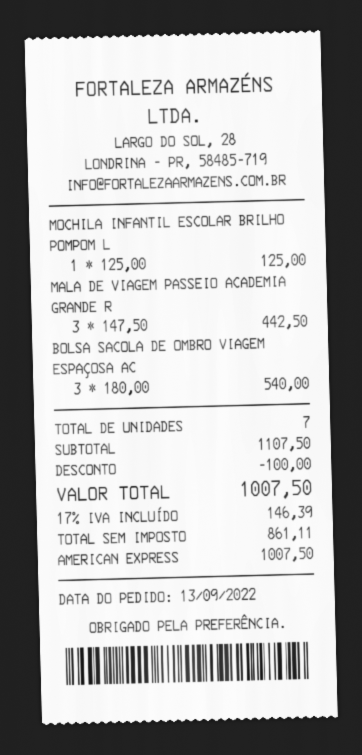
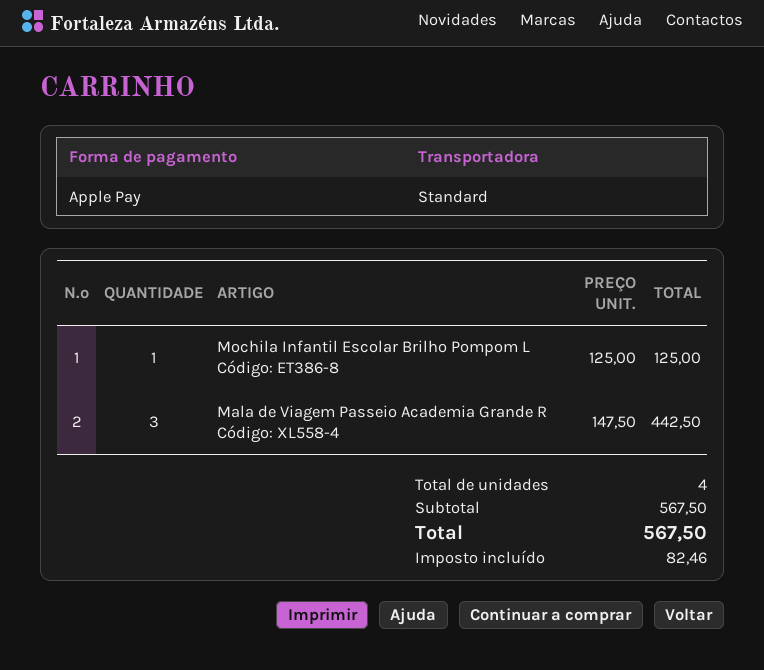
payment method: American Express -> Apple Pay
BOLSA SACOLA DE OMBRO VIAGEM ESPAÇOSA AC: 3 x 180.00 = 540.00 -> none
total quantity: 7 -> 4
subtotal: 1107.50 -> 567.50
discount: 100.00 -> none
tax: 146.39 -> 82.46
total: 1007.50 -> 567.50

